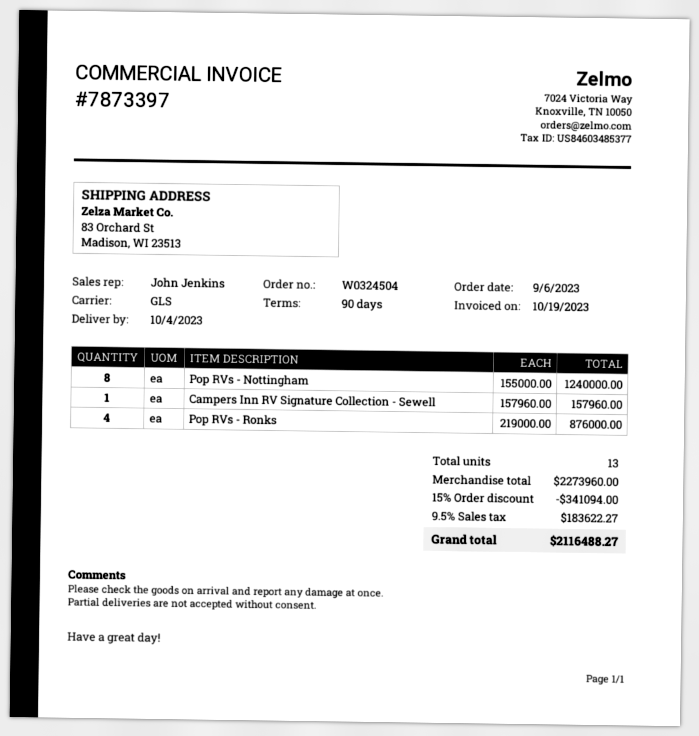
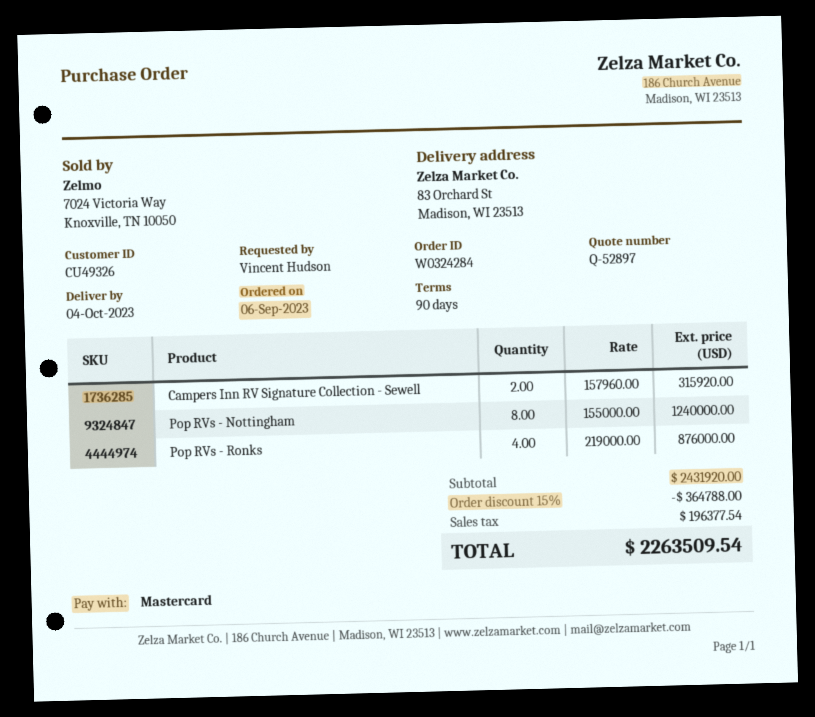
order number: W0324504 -> W0324284
Campers Inn RV Signature Collection - Sewell: 1 x 157960.00 = 157960.00 -> 2 x 157960.00 = 315920.00
subtotal: 2273960.00 -> 2431920.00
discount: 15% = 341094.00 -> 15% = 364788.00
tax: 183622.27 -> 196377.54
total: 2116488.27 -> 2263509.54

